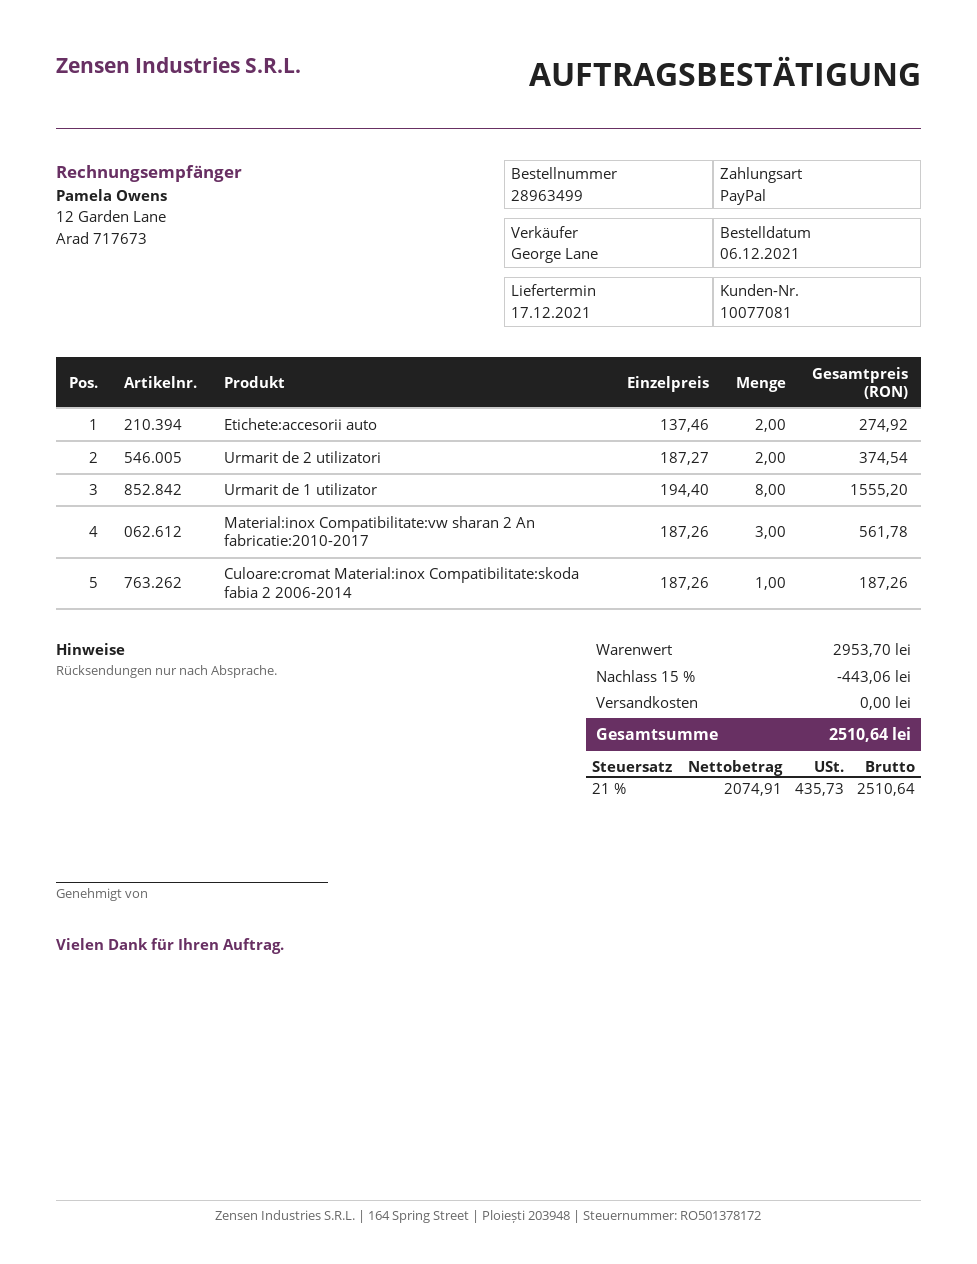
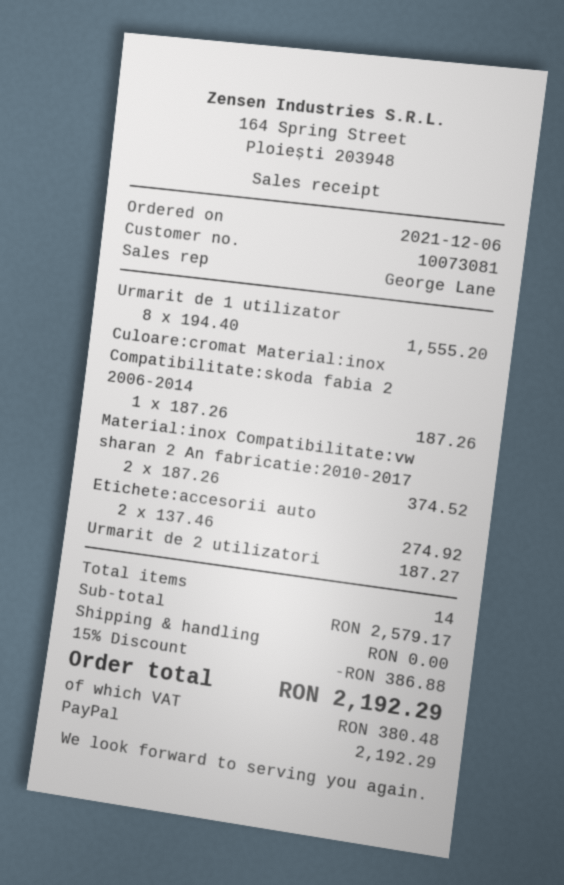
customer number: 10077081 -> 10073081
Urmarit de 2 utilizatori: 2 x 187.27 = 374.54 -> 1 x 187.27 = 187.27
Material:inox Compatibilitate:vw sharan 2 An fabricatie:2010-2017: 3 x 187.26 = 561.78 -> 2 x 187.26 = 374.52
subtotal: 2953.70 -> 2579.17
discount: 15% = 443.06 -> 15% = 386.88
tax: 435.73 -> 380.48
total: 2510.64 -> 2192.29

